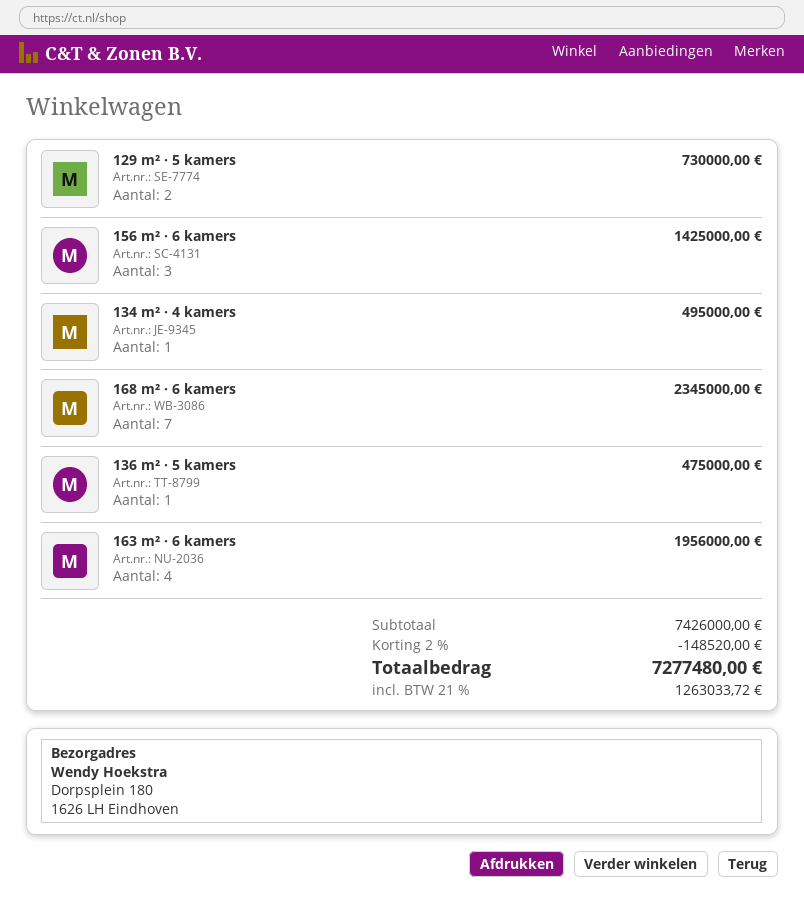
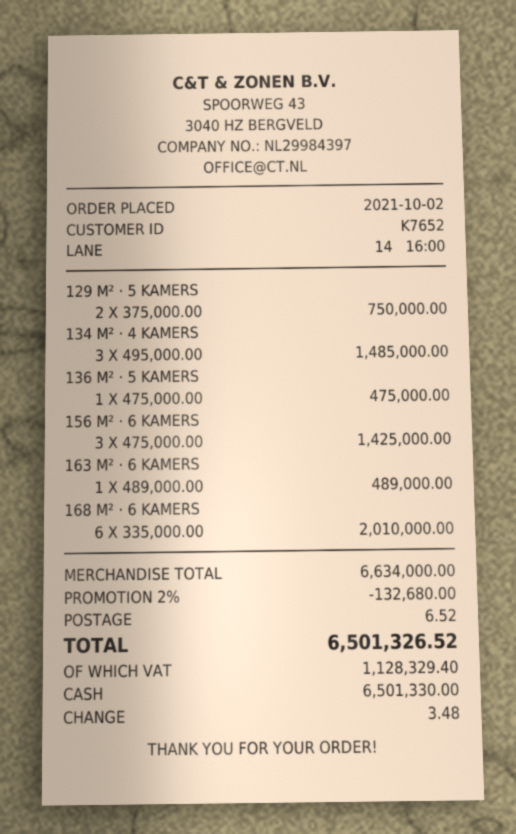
129 m² · 5 kamers: 2 for 730000.00 -> 2 for 750000.00
134 m² · 4 kamers: 1 for 495000.00 -> 3 for 1485000.00
168 m² · 6 kamers: 7 for 2345000.00 -> 6 for 2010000.00
163 m² · 6 kamers: 4 for 1956000.00 -> 1 for 489000.00
subtotal: 7426000.00 -> 6634000.00
discount: 2% = 148520.00 -> 2% = 132680.00
shipping: none -> 6.52
tax: 1263033.72 -> 1128329.40
total: 7277480.00 -> 6501326.52

